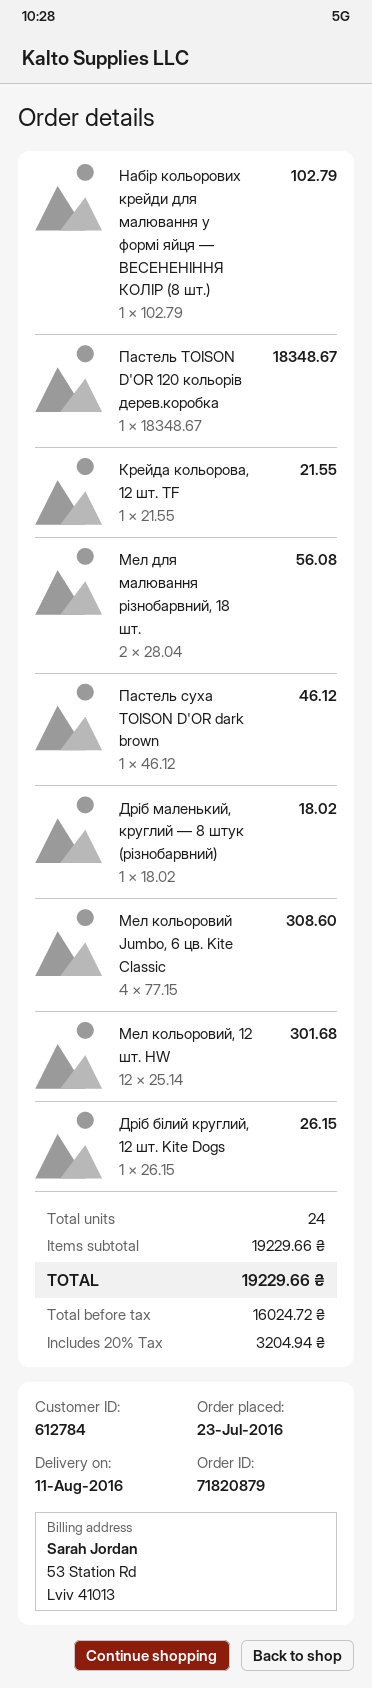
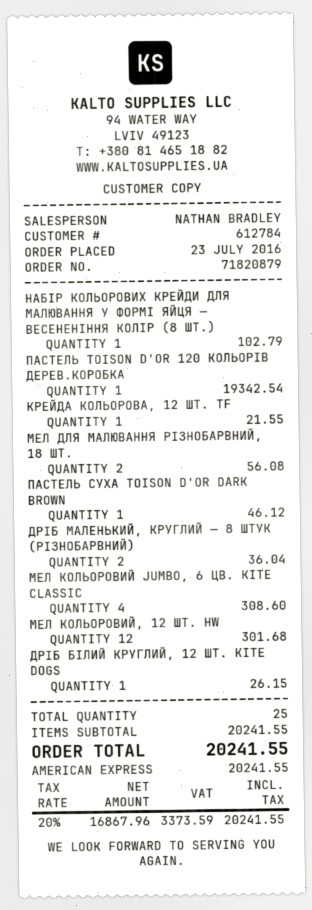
Пастель TOISON D'OR 120 кольорів дерев.коробка: 1 for 18348.67 -> 1 for 19342.54
Дріб маленький, круглий — 8 штук (різнобарвний): 1 for 18.02 -> 2 for 36.04
total quantity: 24 -> 25
subtotal: 19229.66 -> 20241.55
net: 16024.72 -> 16867.96
tax: 20% = 3204.94 -> 20% = 3373.59
total: 19229.66 -> 20241.55

